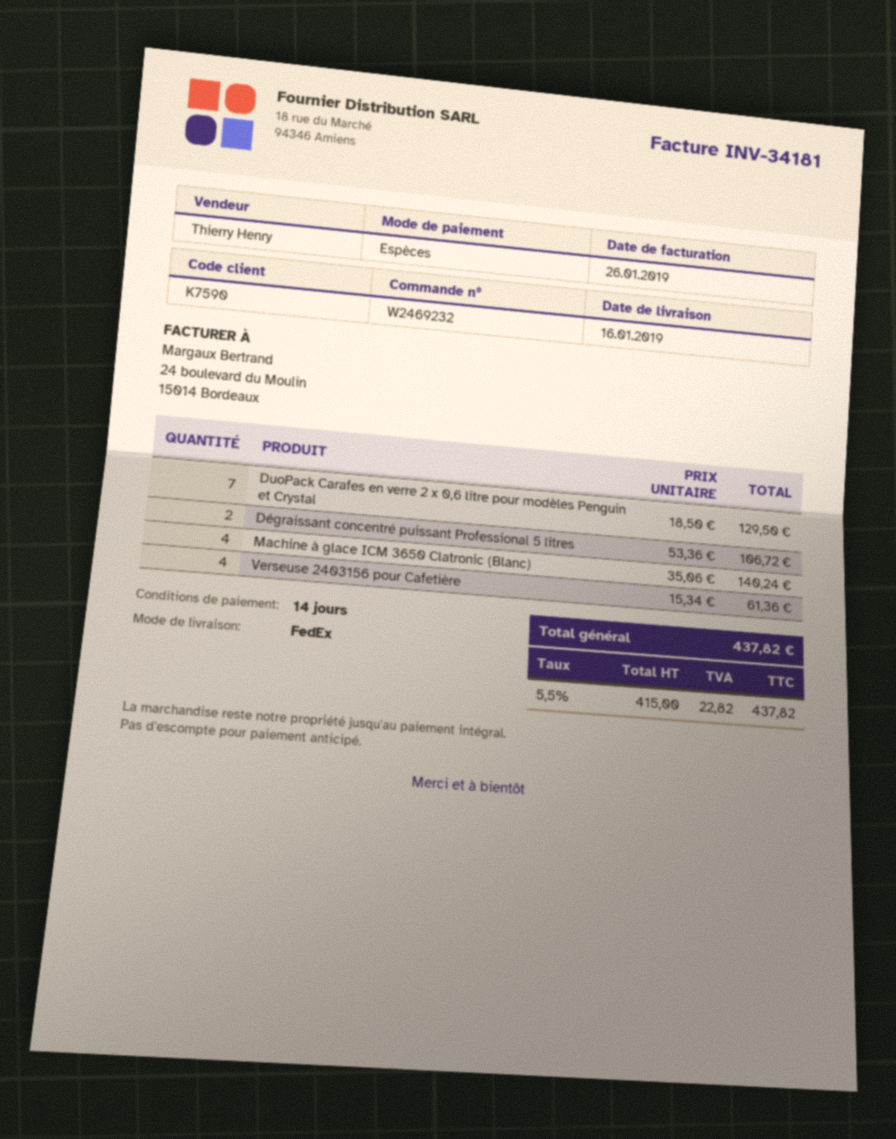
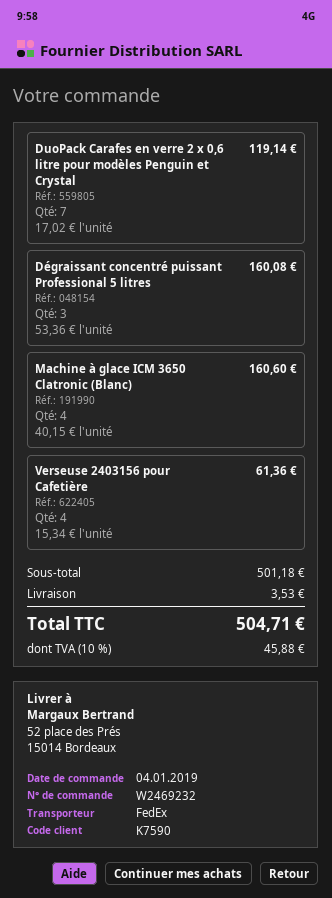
DuoPack Carafes en verre 2 x 0,6 litre pour modèles Penguin et Crystal: 7 x 18.50 = 129.50 -> 7 x 17.02 = 119.14
Dégraissant concentré puissant Professional 5 litres: 2 x 53.36 = 106.72 -> 3 x 53.36 = 160.08
Machine à glace ICM 3650 Clatronic (Blanc): 4 x 35.06 = 140.24 -> 4 x 40.15 = 160.60
shipping: none -> 3.53
tax: 5.5% = 22.82 -> 10% = 45.88
total: 437.82 -> 504.71

